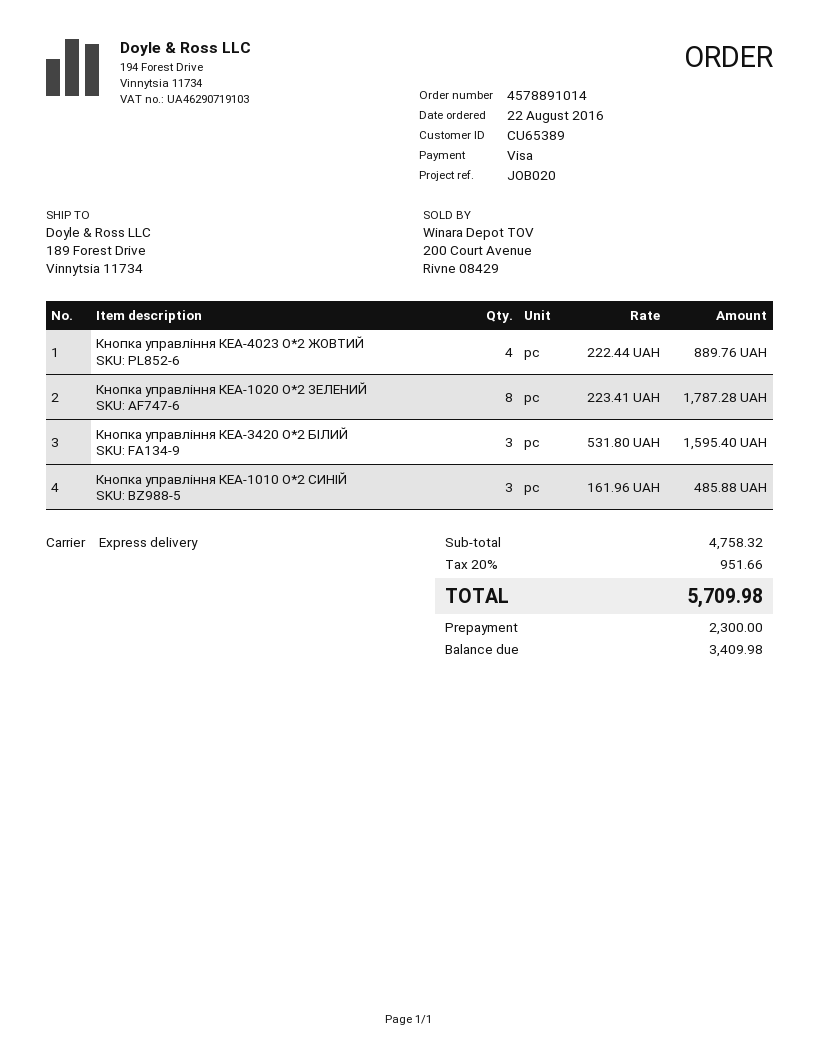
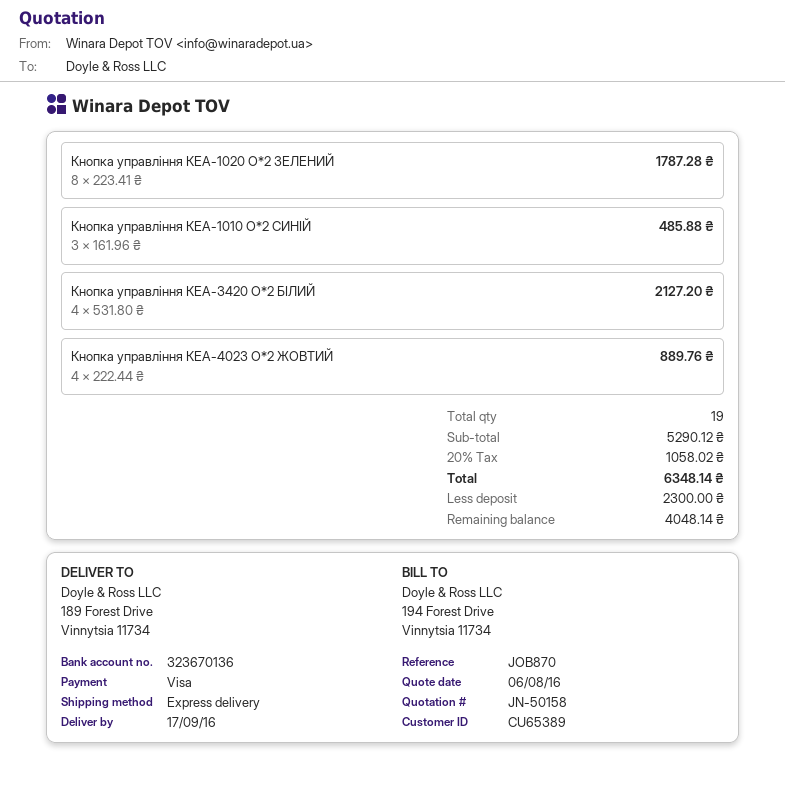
reference: JOB020 -> JOB870
Кнопка управління КЕА-3420 О*2 БІЛИЙ: 3 x 531.80 = 1595.40 -> 4 x 531.80 = 2127.20
subtotal: 4758.32 -> 5290.12
tax: 20% = 951.66 -> 20% = 1058.02
total: 5709.98 -> 6348.14
balance: 3409.98 -> 4048.14

